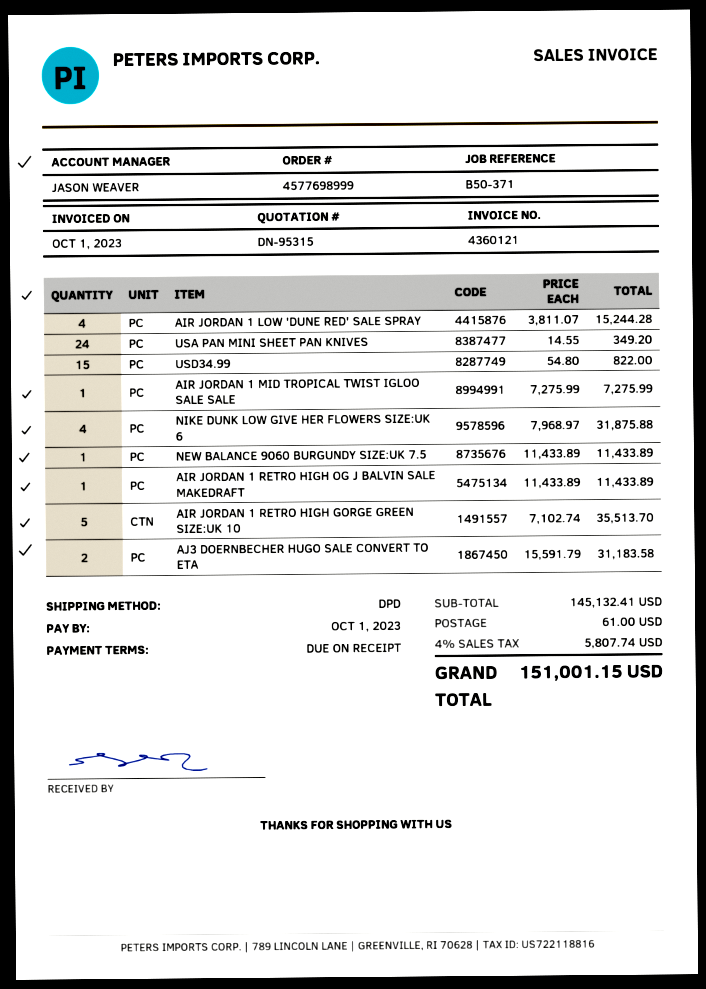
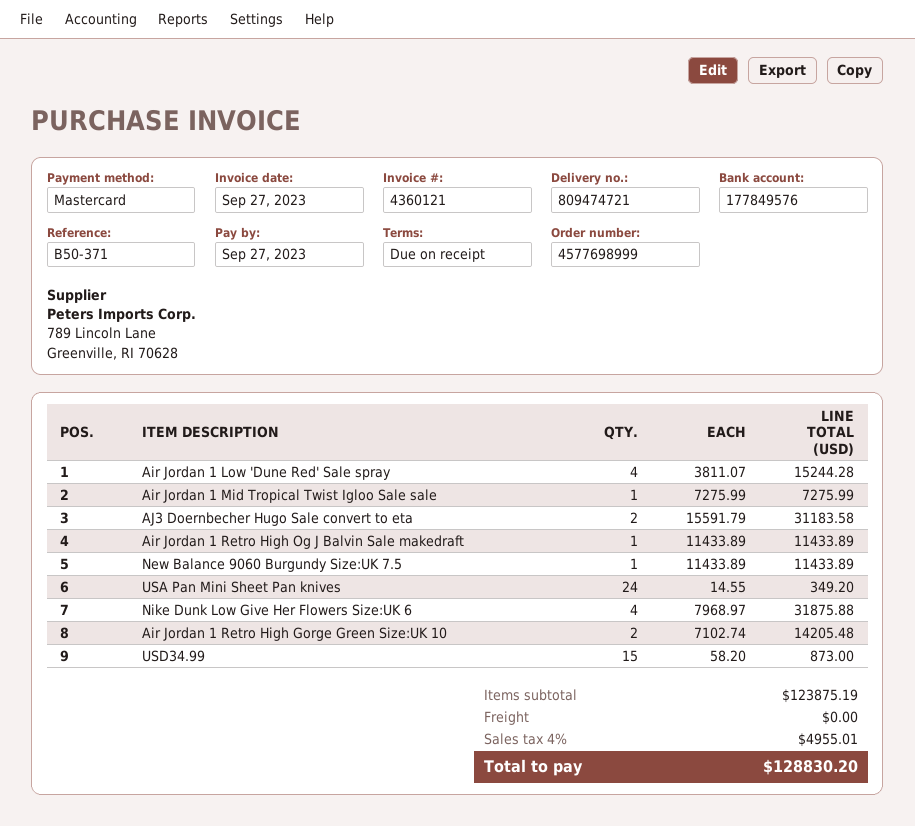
invoice date: 2023-10-01 -> 2023-09-27
due date: 2023-10-01 -> 2023-09-27
USD34.99: 15 x 54.80 = 822.00 -> 15 x 58.20 = 873.00
AIR JORDAN 1 RETRO HIGH GORGE GREEN SIZE:UK 10: 5 x 7102.74 = 35513.70 -> 2 x 7102.74 = 14205.48
subtotal: 145132.41 -> 123875.19
shipping: 61.00 -> 0.00
tax: 4% = 5807.74 -> 4% = 4955.01
total: 151001.15 -> 128830.20

